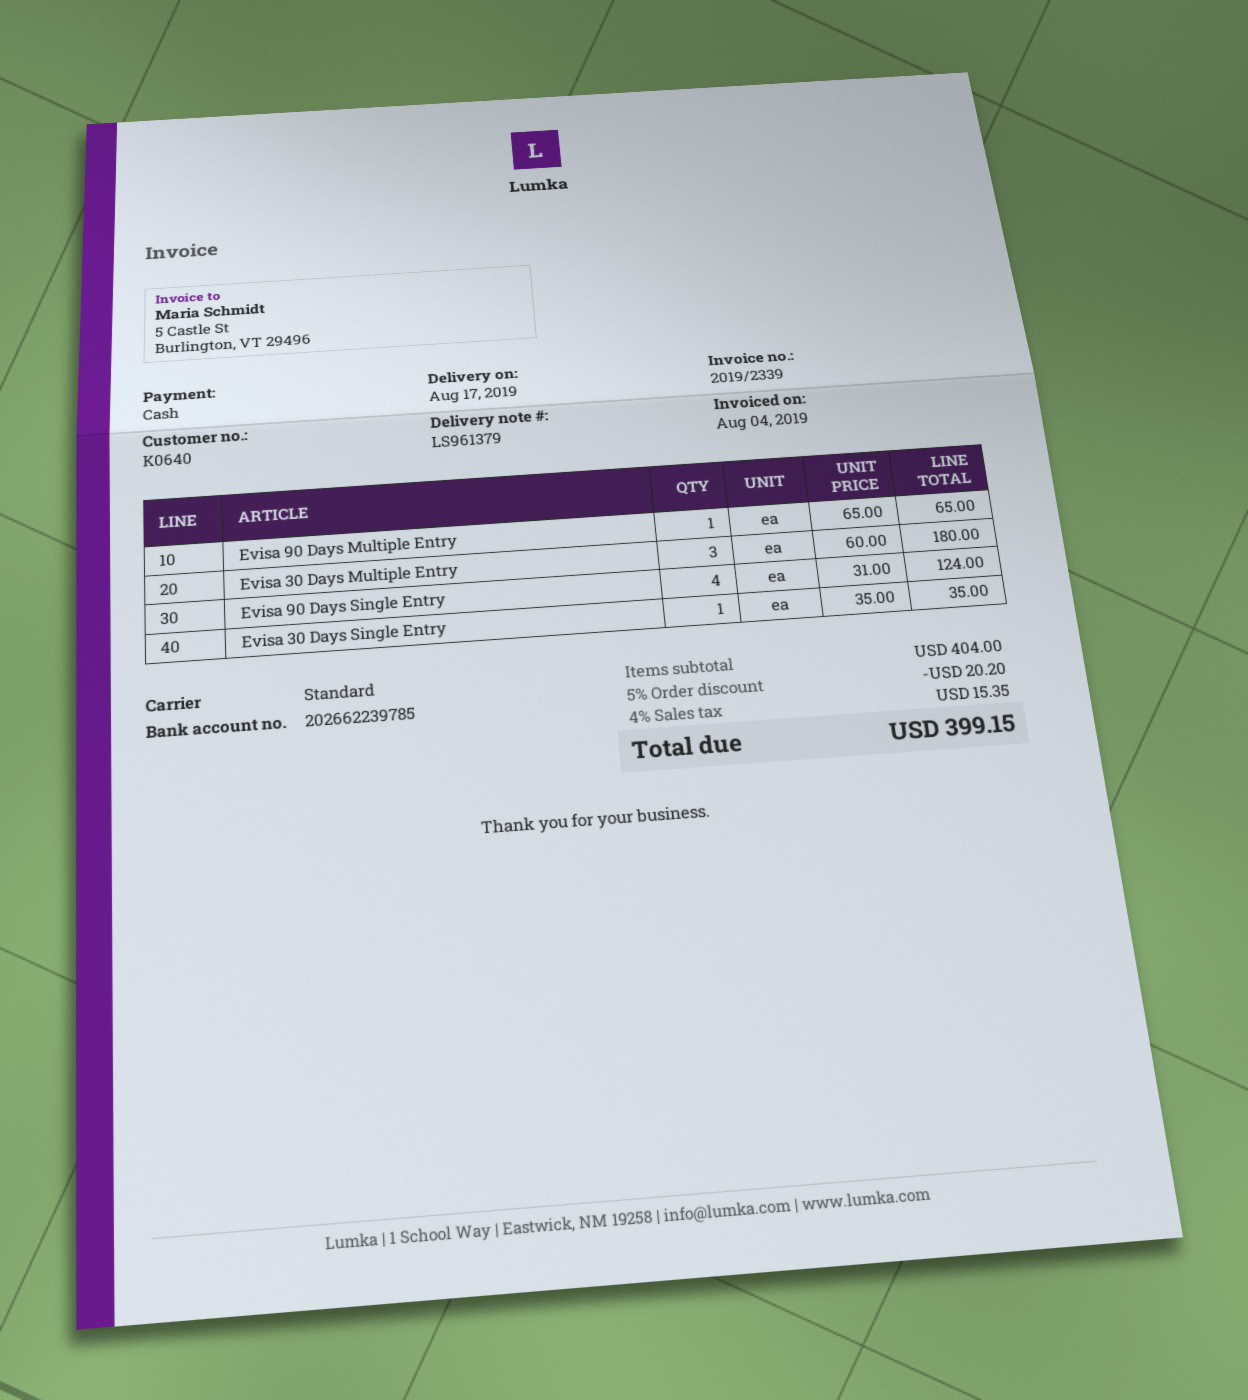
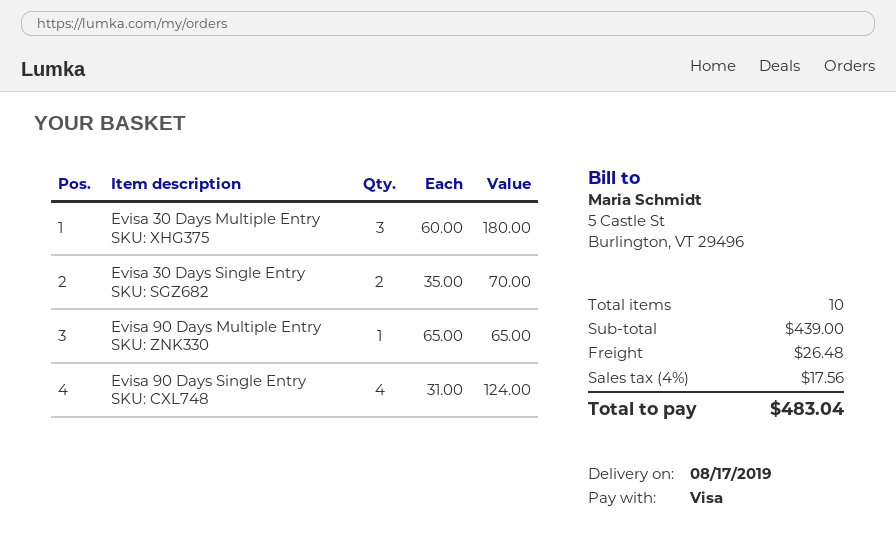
payment method: cash -> Visa
Evisa 30 Days Single Entry: 1 x 35.00 = 35.00 -> 2 x 35.00 = 70.00
subtotal: 404.00 -> 439.00
discount: 5% = 20.20 -> none
shipping: none -> 26.48
tax: 4% = 15.35 -> 4% = 17.56
total: 399.15 -> 483.04

